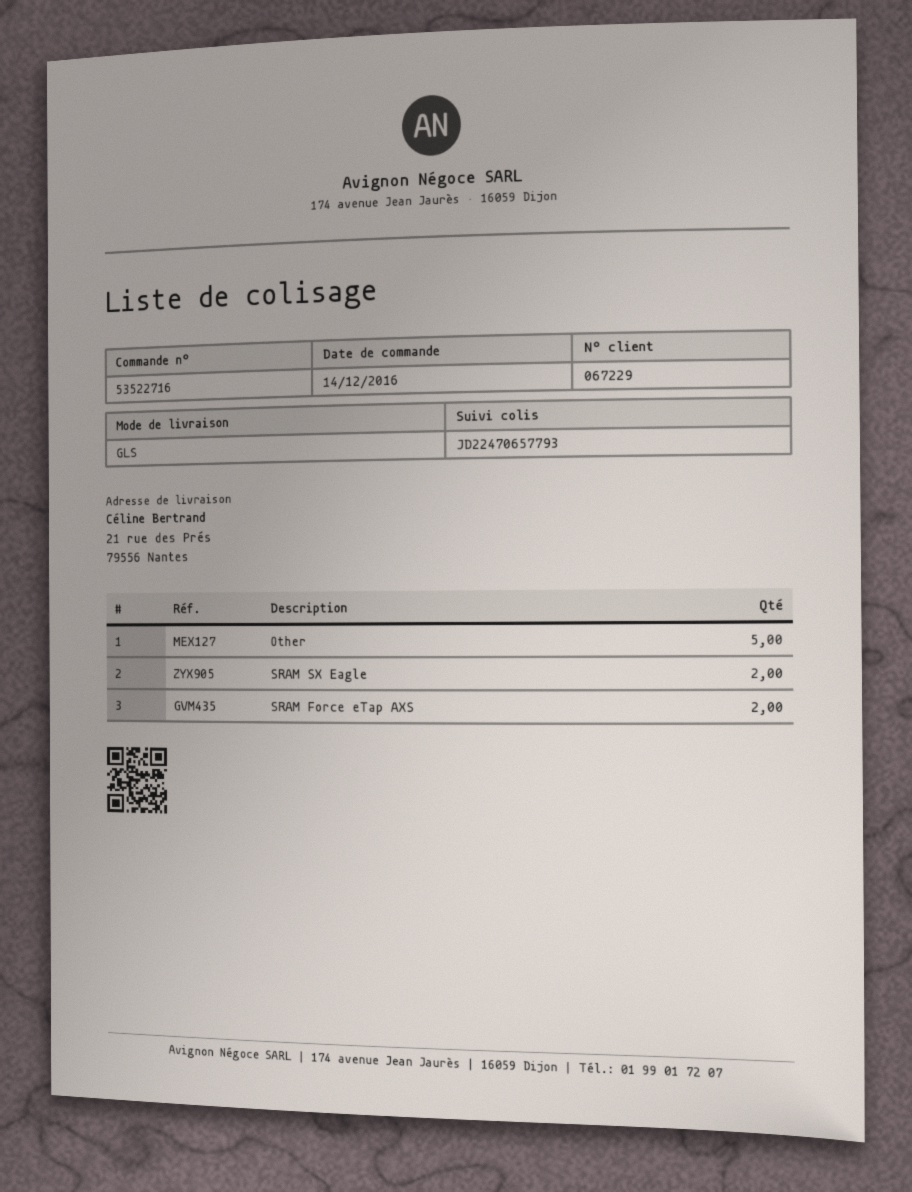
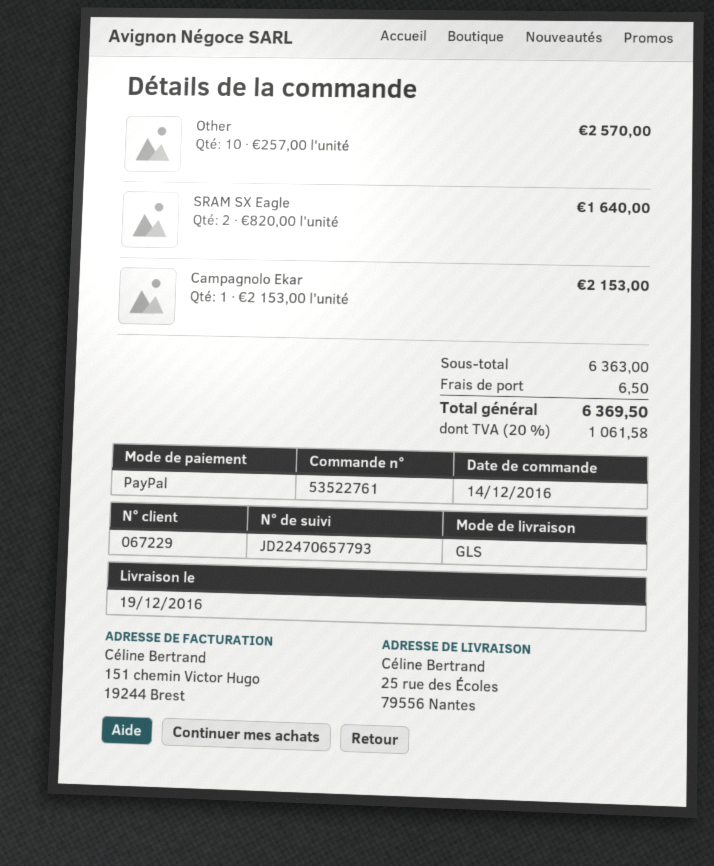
order number: 53522716 -> 53522761
ship to: 21 rue des Prés, 79556 Nantes -> 25 rue des Écoles, 79556 Nantes
Other: 5 -> 10
SRAM Force eTap AXS: 2 -> none
Campagnolo Ekar: none -> 1

